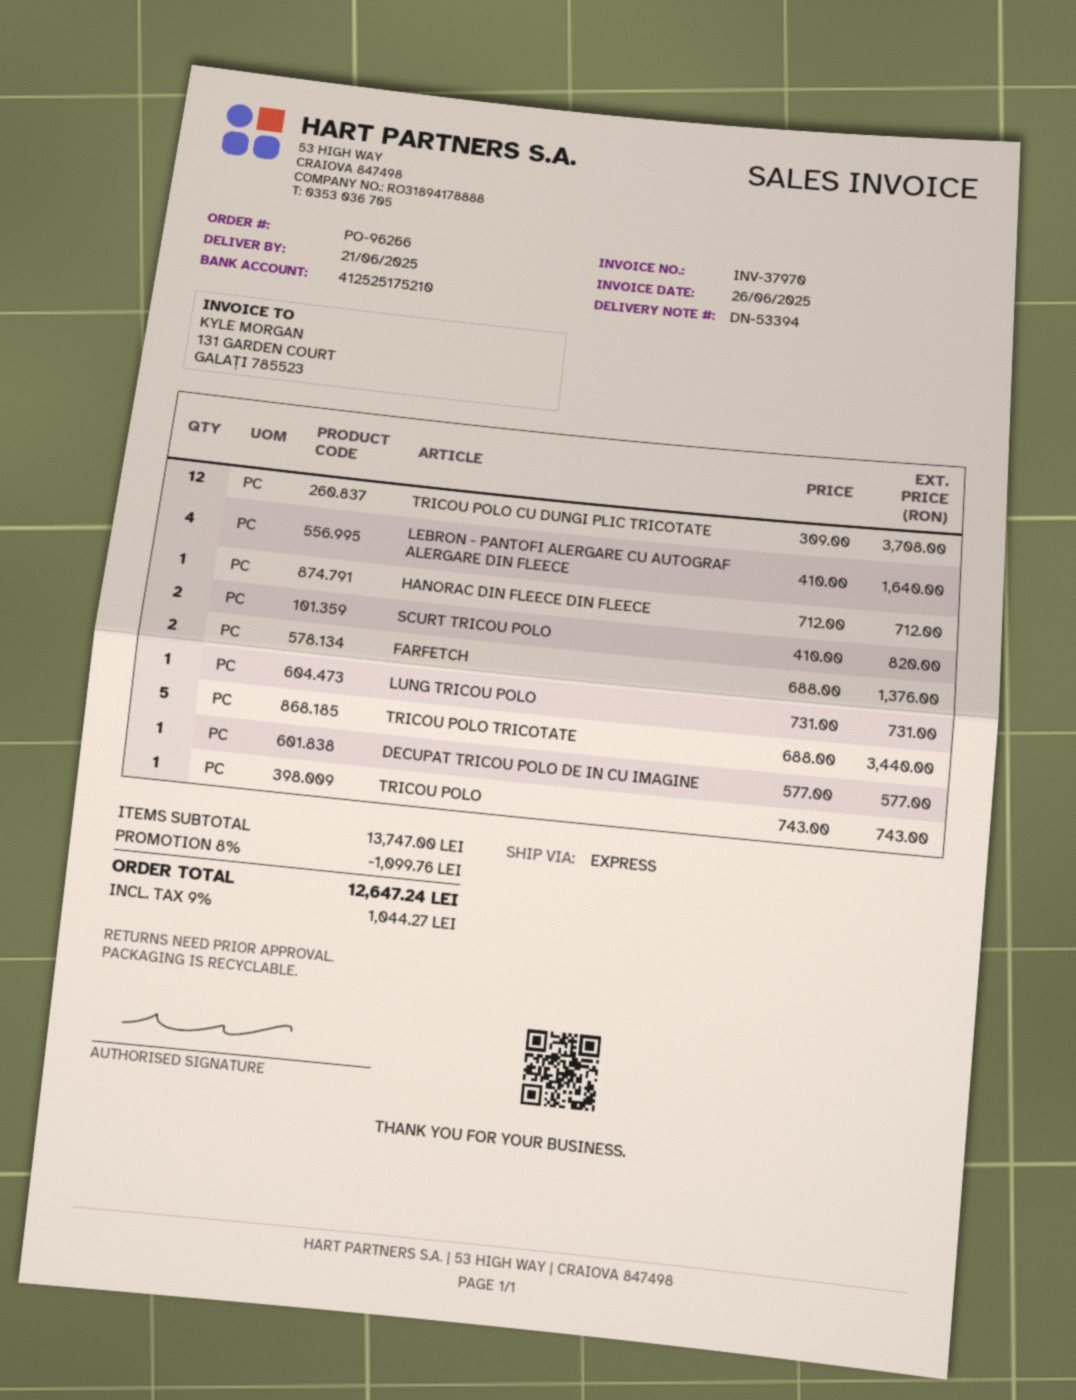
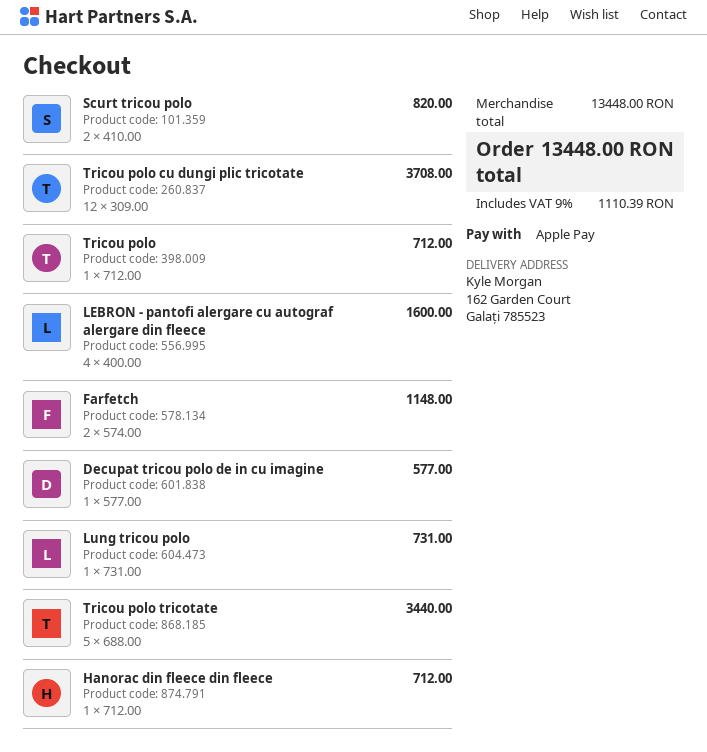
LEBRON - PANTOFI ALERGARE CU AUTOGRAF ALERGARE DIN FLEECE: 4 x 410.00 = 1640.00 -> 4 x 400.00 = 1600.00
FARFETCH: 2 x 688.00 = 1376.00 -> 2 x 574.00 = 1148.00
TRICOU POLO: 1 x 743.00 = 743.00 -> 1 x 712.00 = 712.00
subtotal: 13747.00 -> 13448.00
discount: 8% = 1099.76 -> none
tax: 9% = 1044.27 -> 9% = 1110.39
total: 12647.24 -> 13448.00

